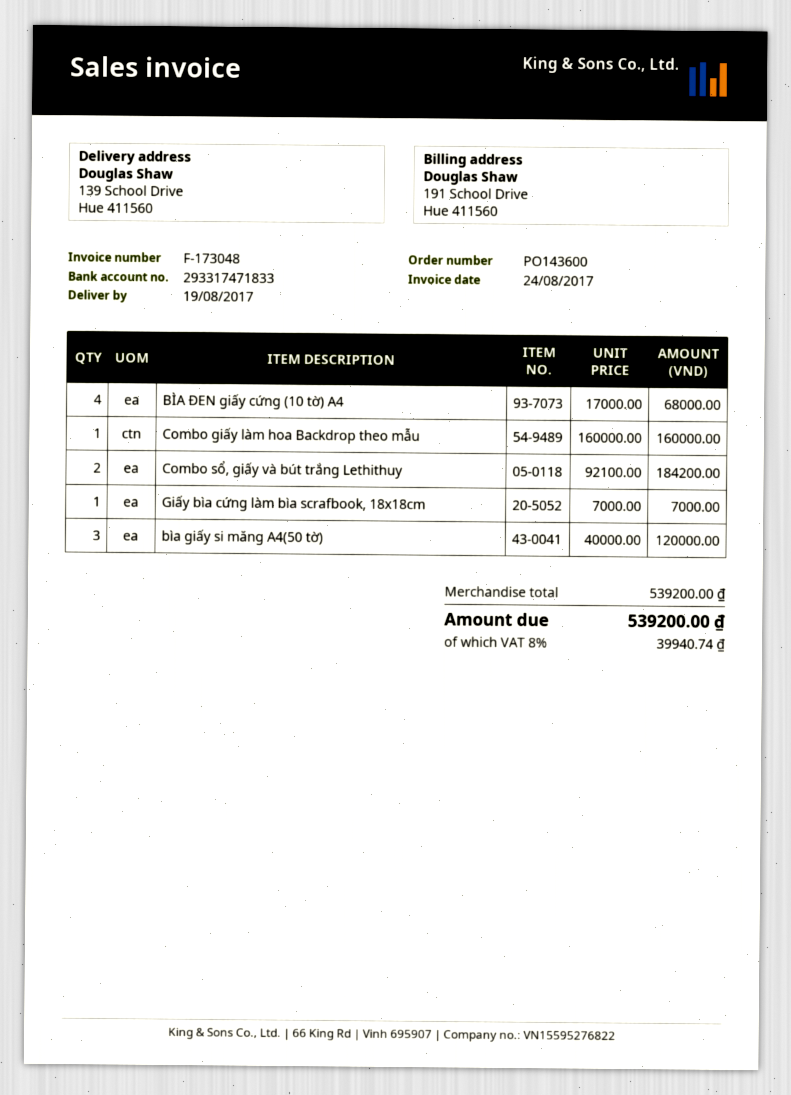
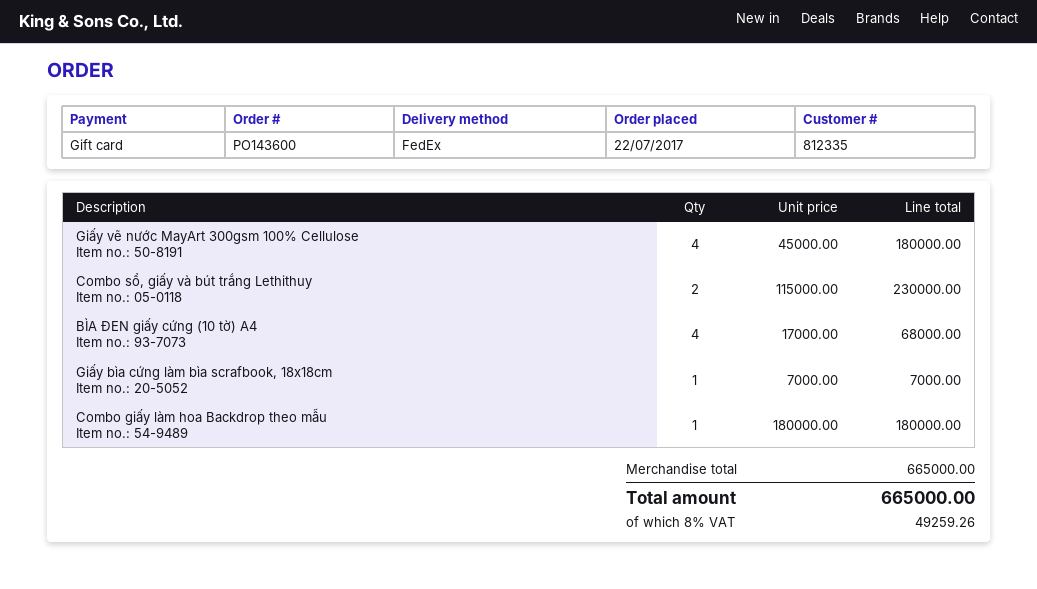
Combo giấy làm hoa Backdrop theo mẫu: 1 x 160000.00 = 160000.00 -> 1 x 180000.00 = 180000.00
Combo sổ, giấy và bút trắng Lethithuy: 2 x 92100.00 = 184200.00 -> 2 x 115000.00 = 230000.00
bìa giấy si măng A4(50 tờ): 3 x 40000.00 = 120000.00 -> none
Giấy vẽ nước MayArt 300gsm 100% Cellulose: none -> 4 x 45000.00 = 180000.00
subtotal: 539200.00 -> 665000.00
tax: 8% = 39940.74 -> 8% = 49259.26
total: 539200.00 -> 665000.00

